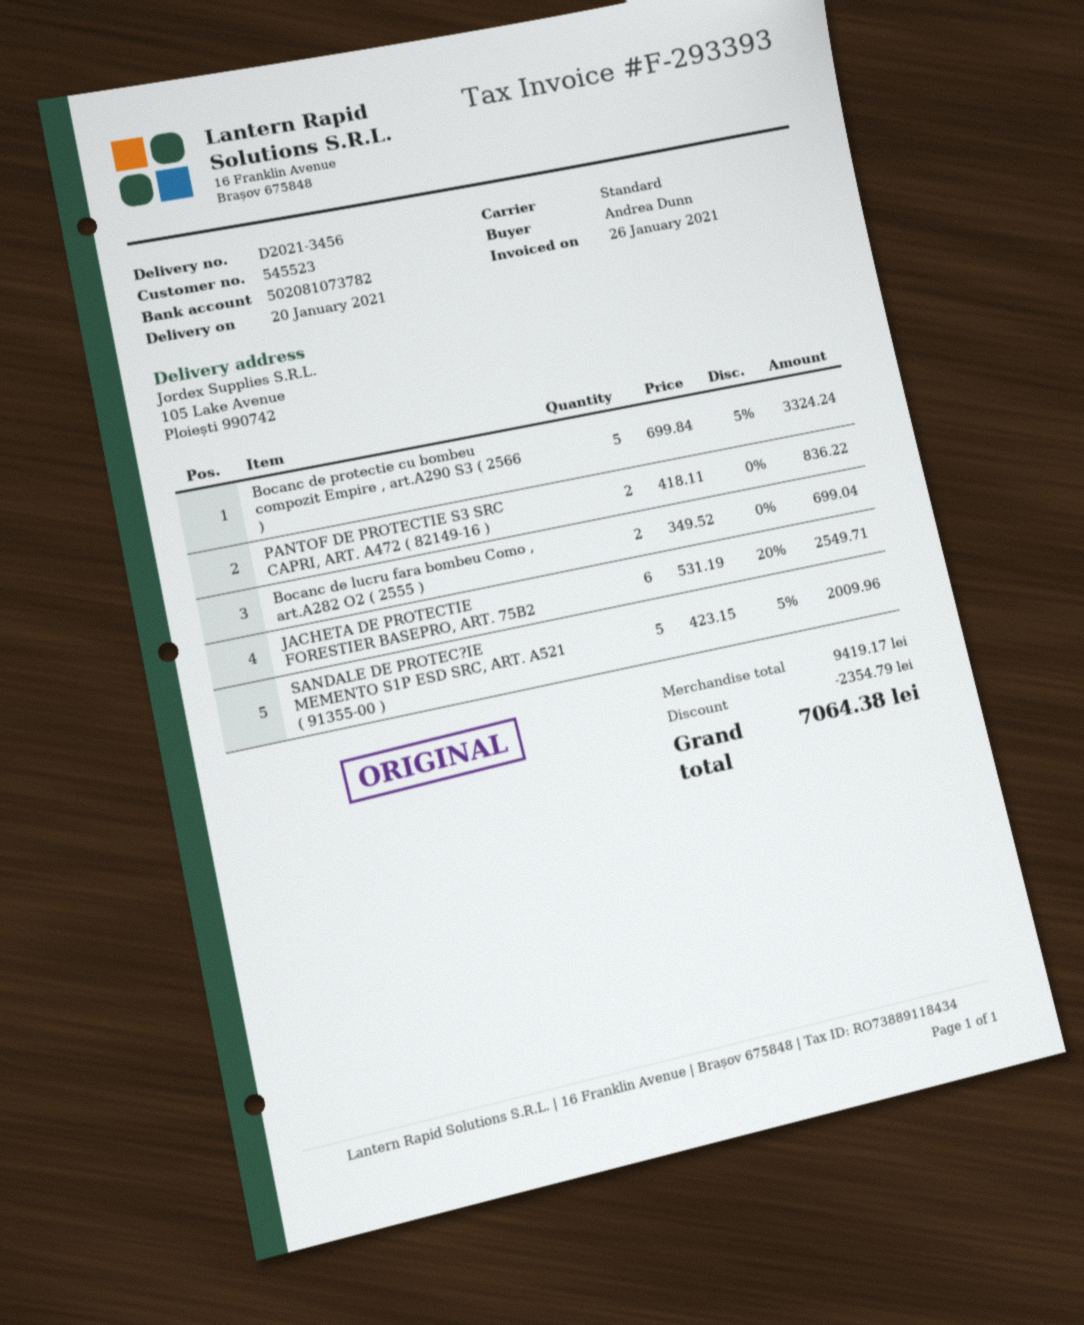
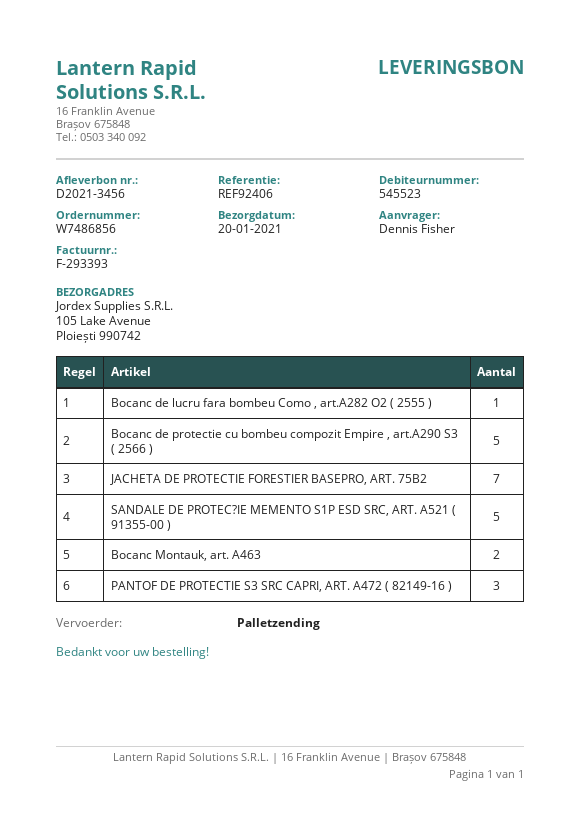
ordered by: Andrea Dunn -> Dennis Fisher
shipping method: standard -> pallet freight
PANTOF DE PROTECTIE S3 SRC CAPRI, ART. A472 ( 82149-16 ): 2 -> 3
Bocanc de lucru fara bombeu Como , art.A282 O2 ( 2555 ): 2 -> 1
JACHETA DE PROTECTIE FORESTIER BASEPRO, ART. 75B2: 6 -> 7
Bocanc Montauk, art. A463: none -> 2

